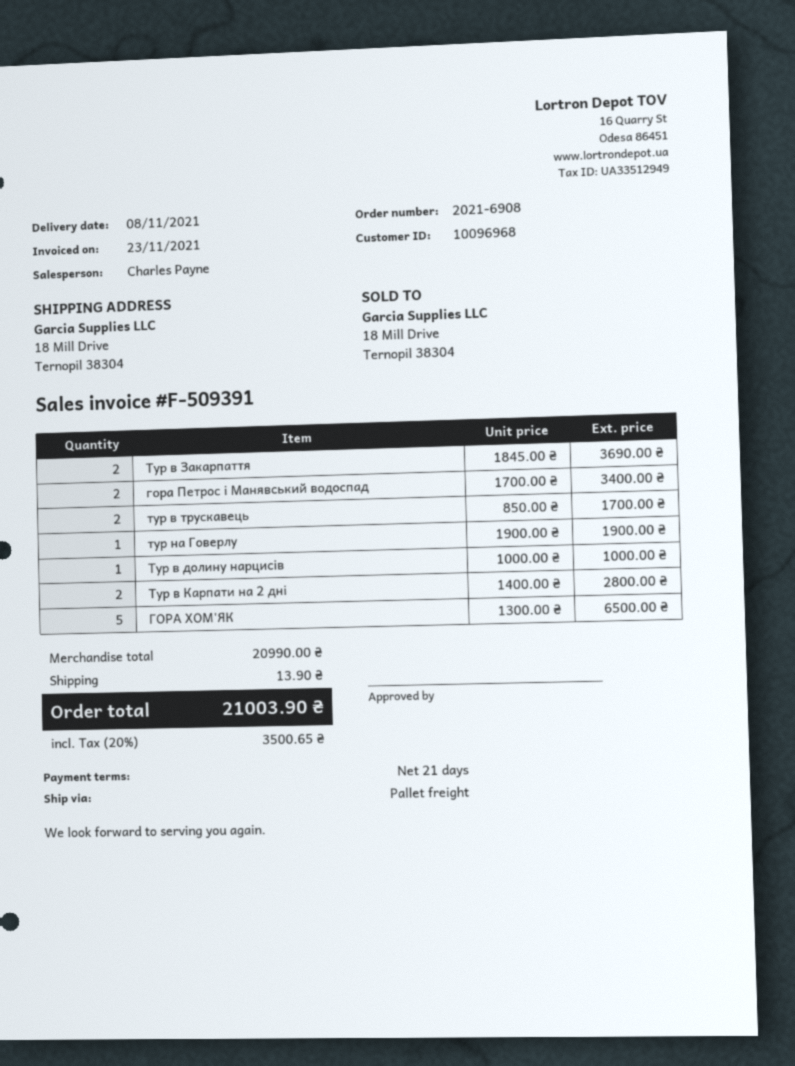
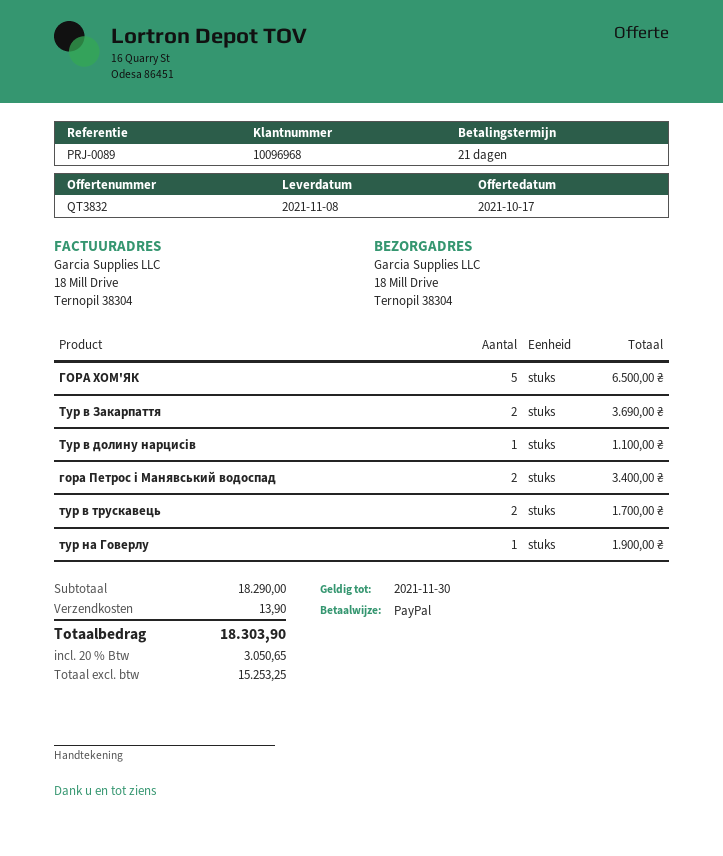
Тур в долину нарцисів: 1 for 1000.00 -> 1 for 1100.00
Тур в Карпати на 2 дні: 2 for 2800.00 -> none
subtotal: 20990.00 -> 18290.00
tax: 20% = 3500.65 -> 20% = 3050.65
total: 21003.90 -> 18303.90

